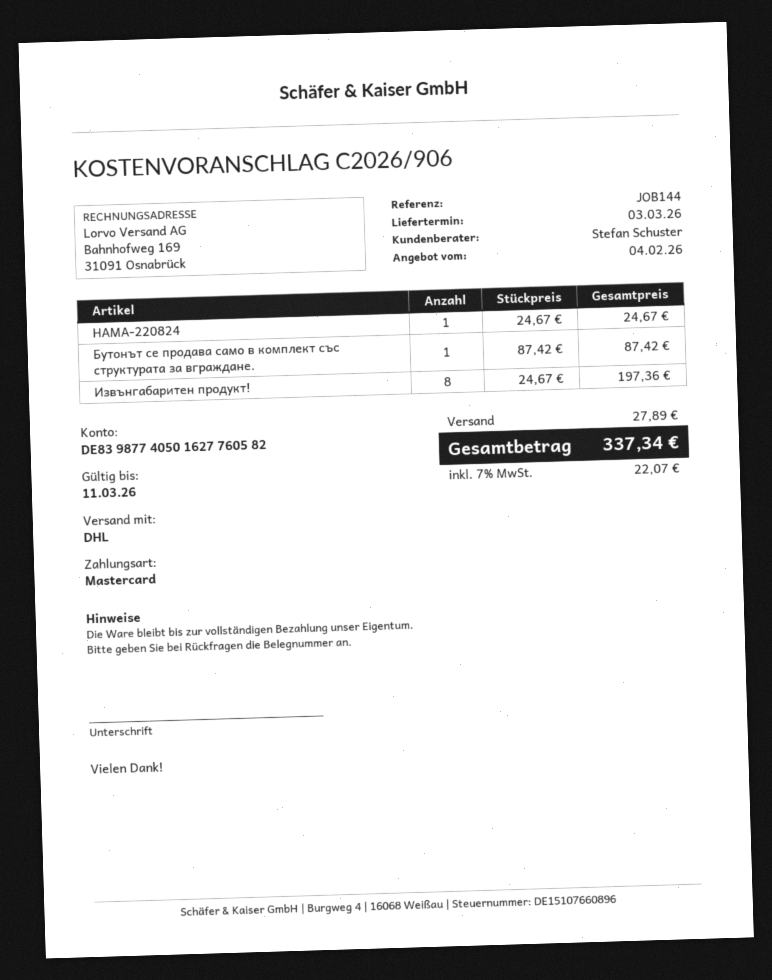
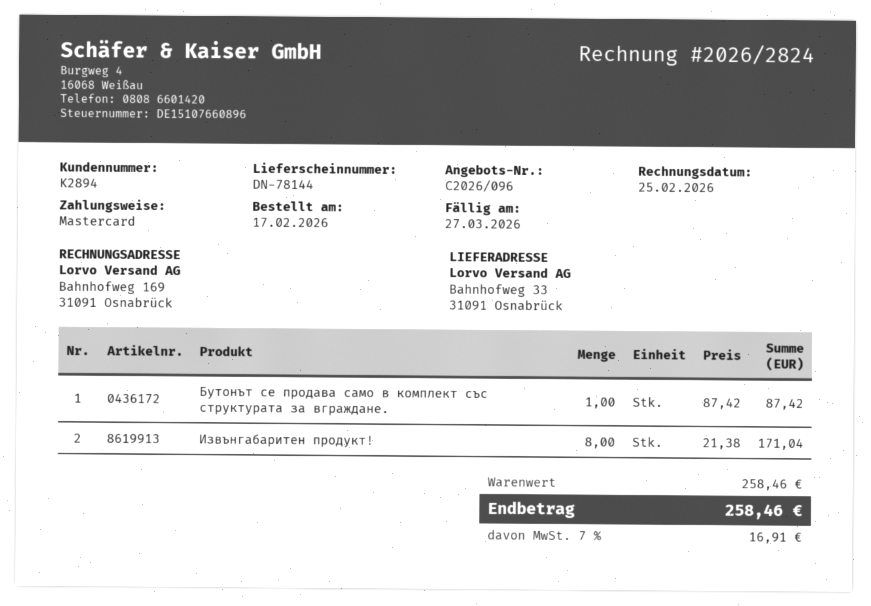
quote number: C2026/906 -> C2026/096
HAMA-220824: 1 x 24.67 = 24.67 -> none
Извънгабаритен продукт!: 8 x 24.67 = 197.36 -> 8 x 21.38 = 171.04
shipping: 27.89 -> none
tax: 7% = 22.07 -> 7% = 16.91
total: 337.34 -> 258.46

